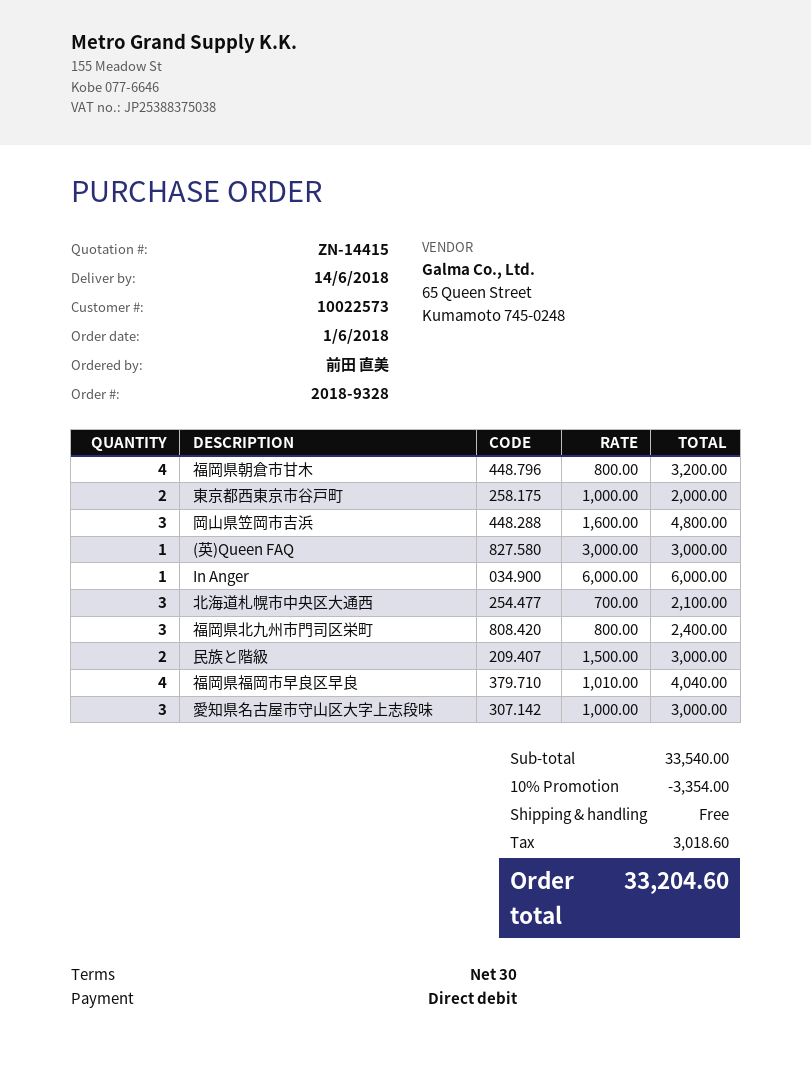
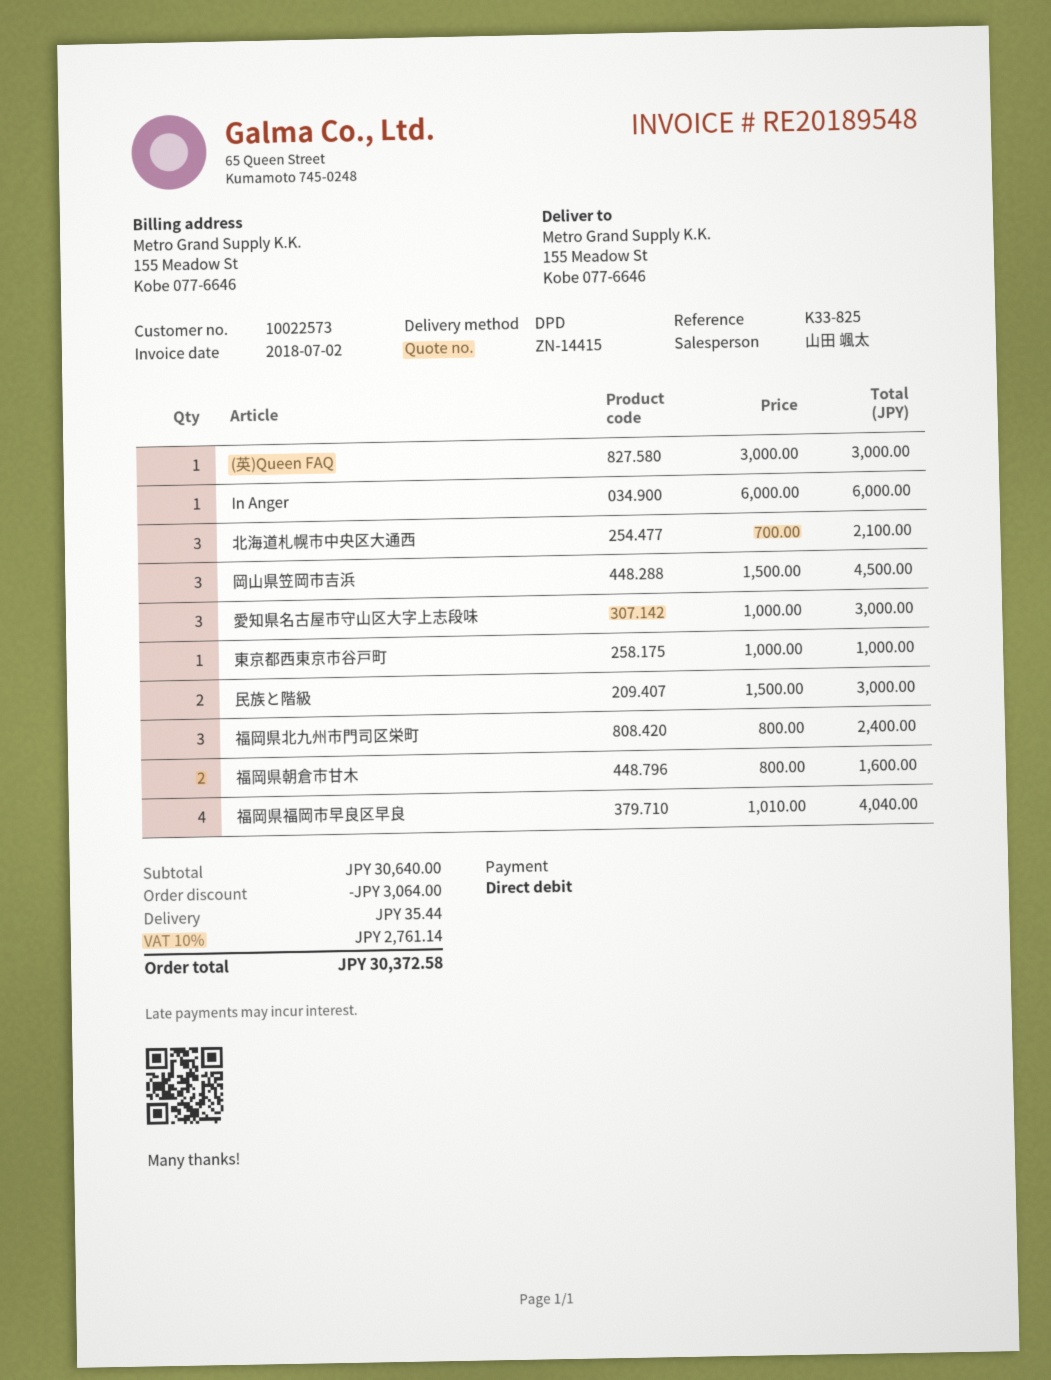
福岡県朝倉市甘木: 4 x 800.00 = 3200.00 -> 2 x 800.00 = 1600.00
東京都西東京市谷戸町: 2 x 1000.00 = 2000.00 -> 1 x 1000.00 = 1000.00
岡山県笠岡市吉浜: 3 x 1600.00 = 4800.00 -> 3 x 1500.00 = 4500.00
subtotal: 33540.00 -> 30640.00
discount: 3354.00 -> 3064.00
shipping: 0.00 -> 35.44
tax: 3018.60 -> 2761.14
total: 33204.60 -> 30372.58

